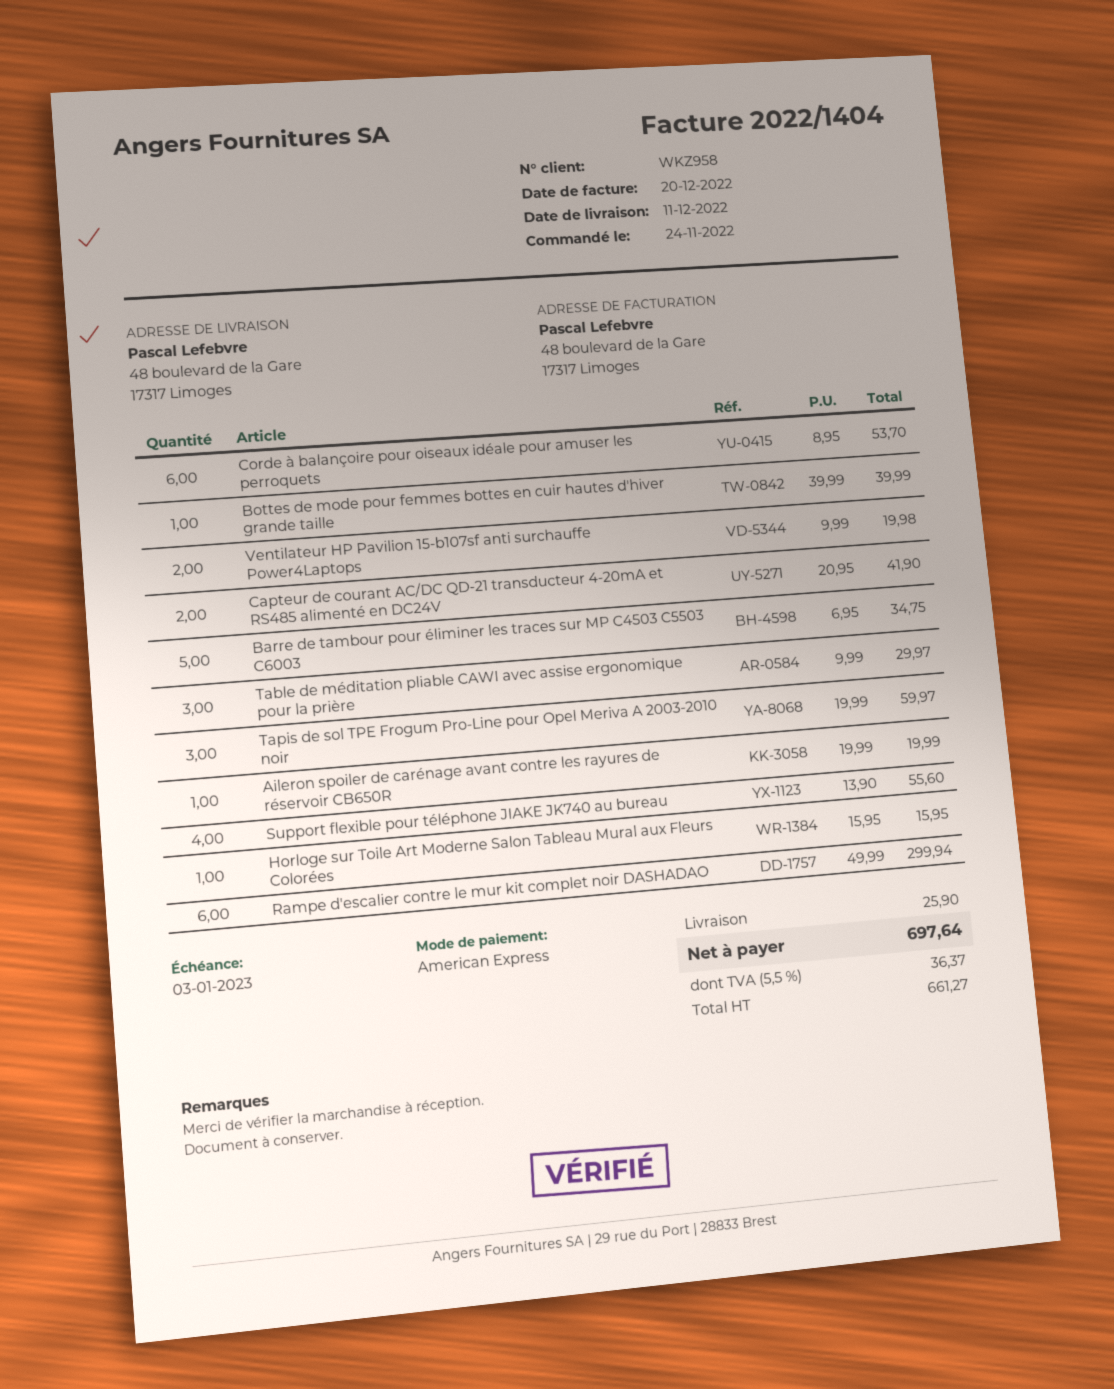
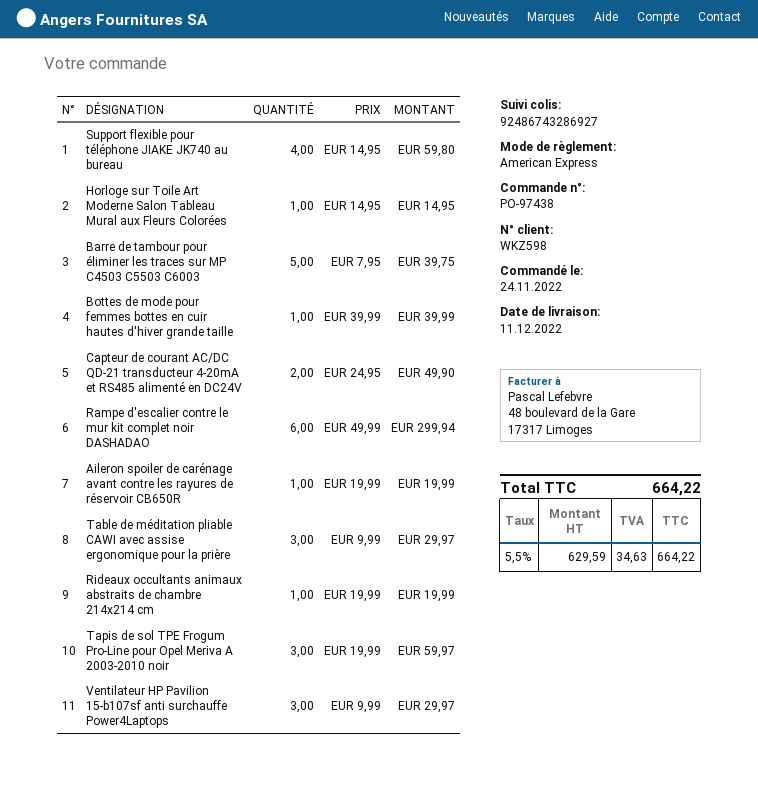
customer number: WKZ958 -> WKZ598
Corde à balançoire pour oiseaux idéale pour amuser les perroquets: 6 x 8.95 = 53.70 -> none
Ventilateur HP Pavilion 15-b107sf anti surchauffe Power4Laptops: 2 x 9.99 = 19.98 -> 3 x 9.99 = 29.97
Capteur de courant AC/DC QD-21 transducteur 4-20mA et RS485 alimenté en DC24V: 2 x 20.95 = 41.90 -> 2 x 24.95 = 49.90
Barre de tambour pour éliminer les traces sur MP C4503 C5503 C6003: 5 x 6.95 = 34.75 -> 5 x 7.95 = 39.75
Support flexible pour téléphone JIAKE JK740 au bureau: 4 x 13.90 = 55.60 -> 4 x 14.95 = 59.80
Horloge sur Toile Art Moderne Salon Tableau Mural aux Fleurs Colorées: 1 x 15.95 = 15.95 -> 1 x 14.95 = 14.95
Rideaux occultants animaux abstraits de chambre 214x214 cm: none -> 1 x 19.99 = 19.99
shipping: 25.90 -> none
net: 661.27 -> 629.59
tax: 5.5% = 36.37 -> 5.5% = 34.63
total: 697.64 -> 664.22

